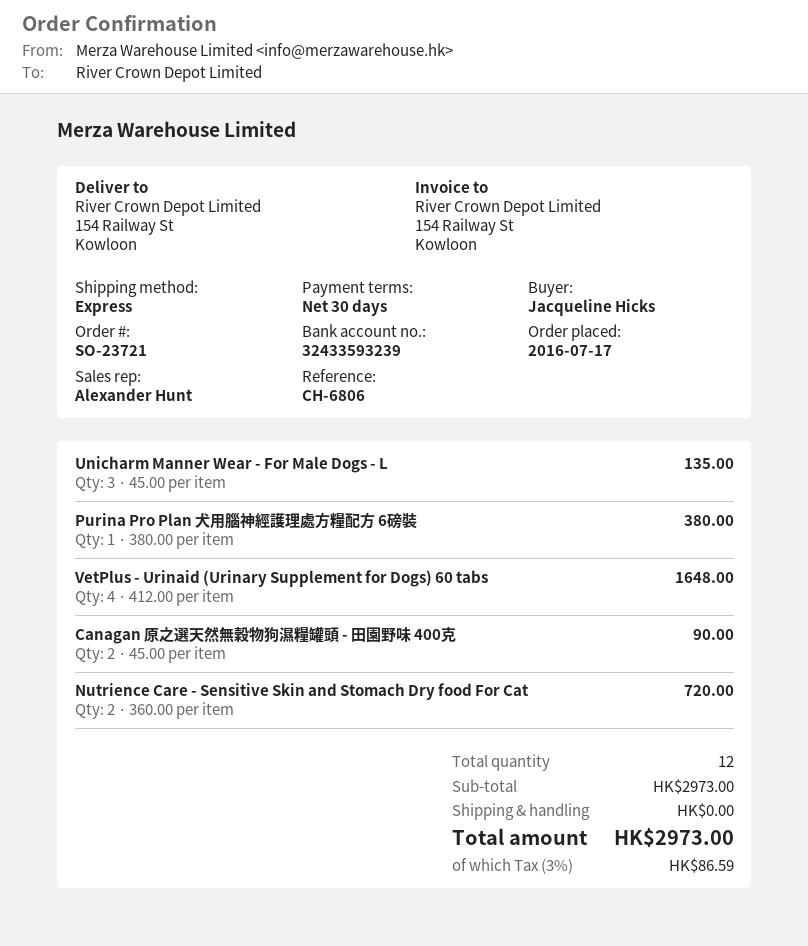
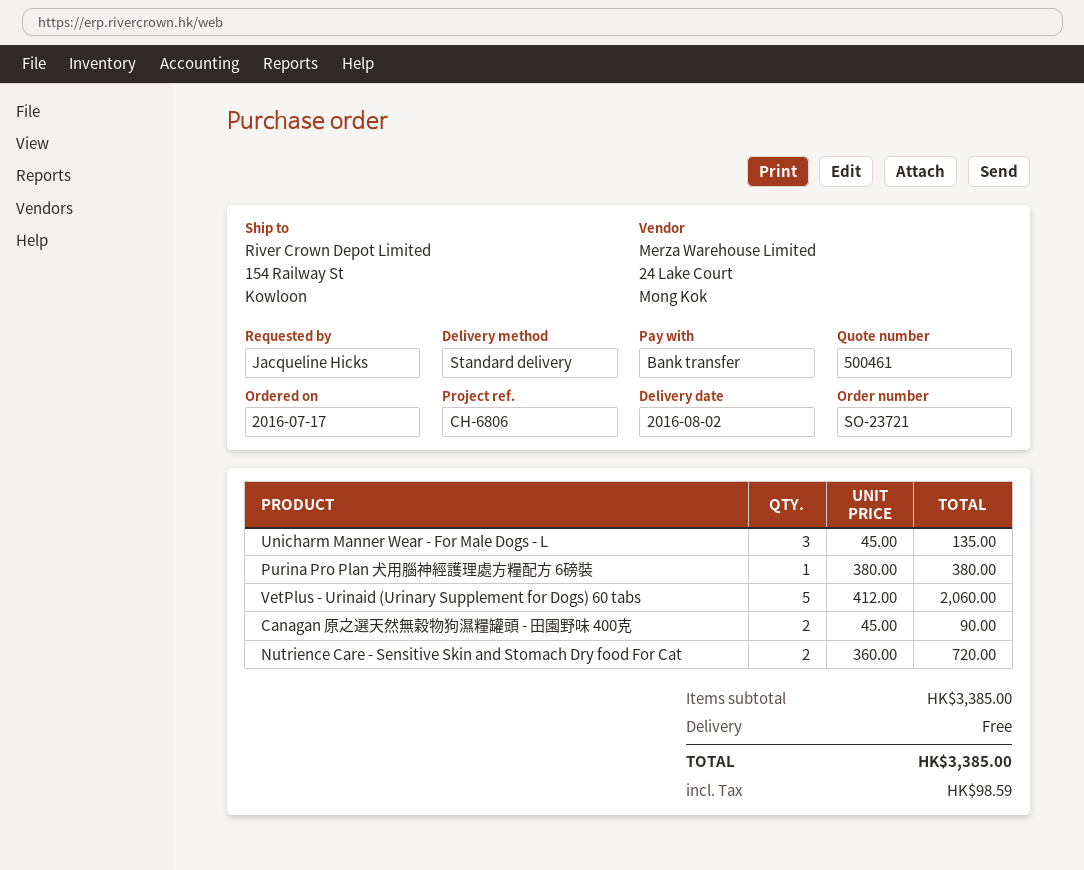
shipping method: express -> standard
VetPlus - Urinaid (Urinary Supplement for Dogs) 60 tabs: 4 x 412.00 = 1648.00 -> 5 x 412.00 = 2060.00
subtotal: 2973.00 -> 3385.00
tax: 86.59 -> 98.59
total: 2973.00 -> 3385.00

